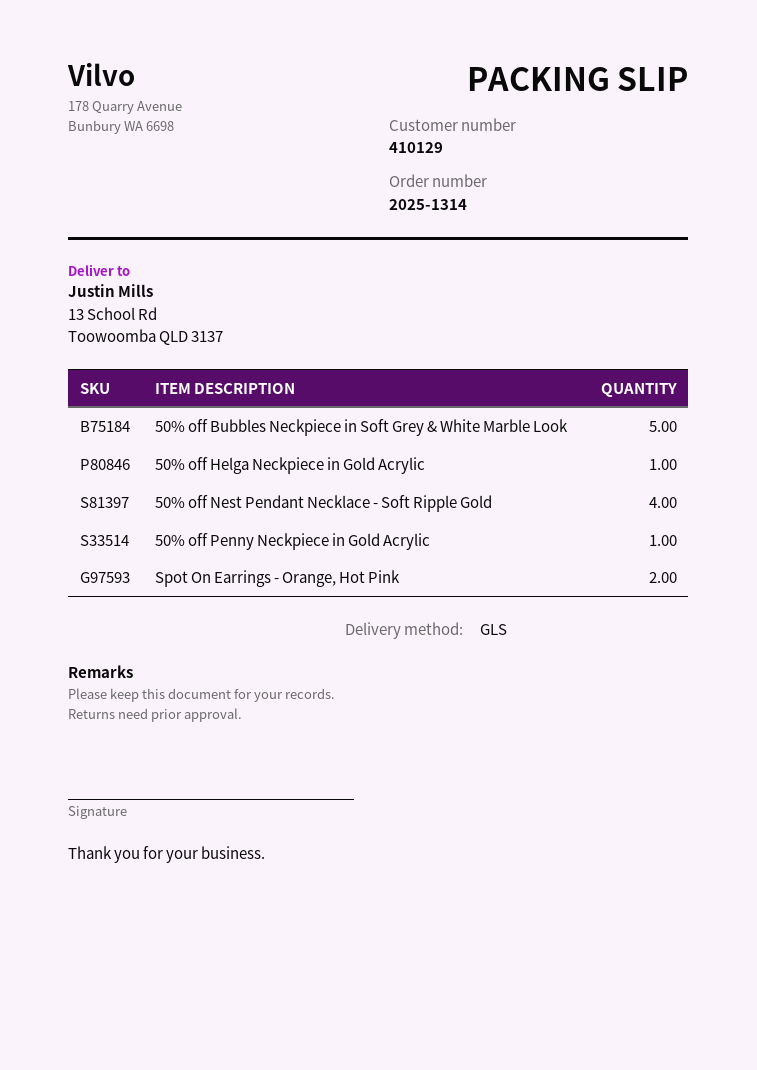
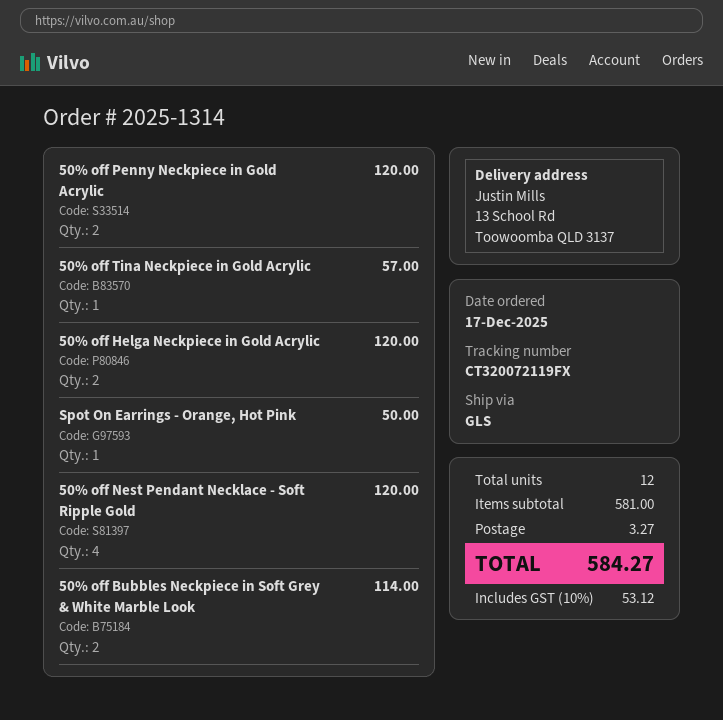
50% off Bubbles Neckpiece in Soft Grey & White Marble Look: 5 -> 2
50% off Helga Neckpiece in Gold Acrylic: 1 -> 2
50% off Penny Neckpiece in Gold Acrylic: 1 -> 2
Spot On Earrings - Orange, Hot Pink: 2 -> 1
50% off Tina Neckpiece in Gold Acrylic: none -> 1

